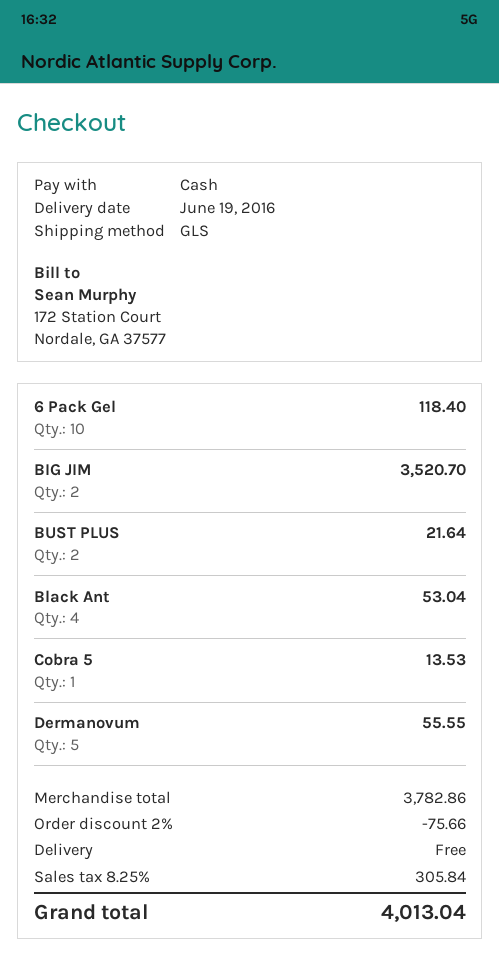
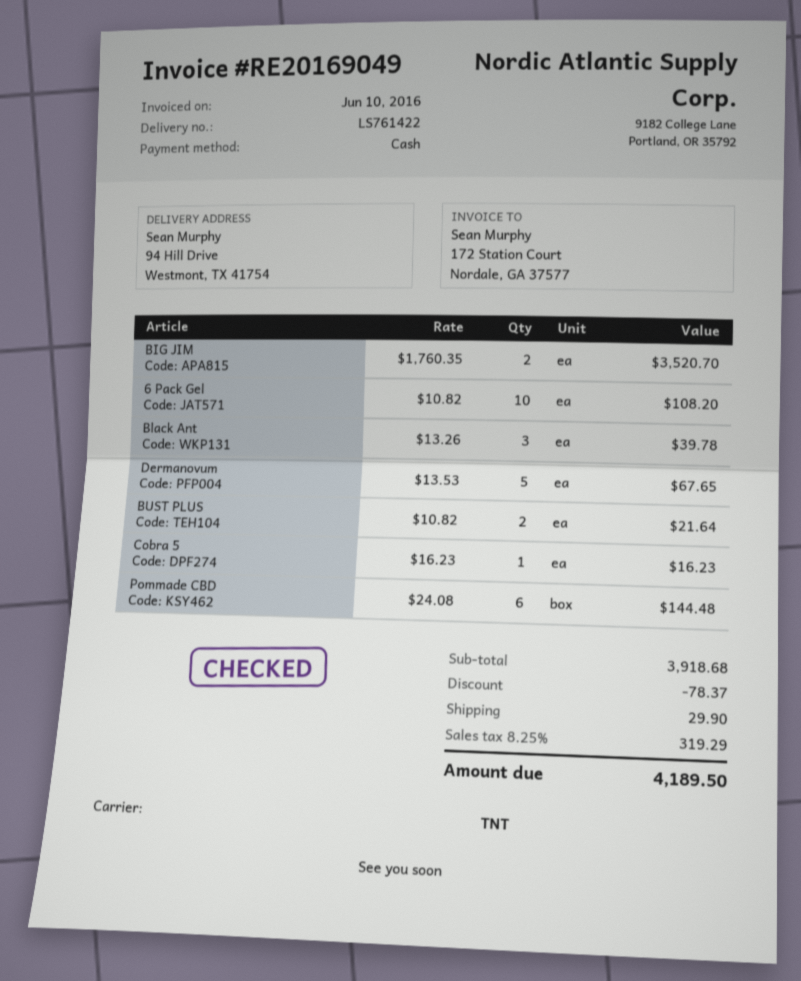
shipping method: GLS -> TNT
6 Pack Gel: 10 for 118.40 -> 10 for 108.20
Black Ant: 4 for 53.04 -> 3 for 39.78
Cobra 5: 1 for 13.53 -> 1 for 16.23
Dermanovum: 5 for 55.55 -> 5 for 67.65
Pommade CBD: none -> 6 for 144.48
subtotal: 3782.86 -> 3918.68
discount: 75.66 -> 78.37
shipping: 0.00 -> 29.90
tax: 8.25% = 305.84 -> 8.25% = 319.29
total: 4013.04 -> 4189.50

